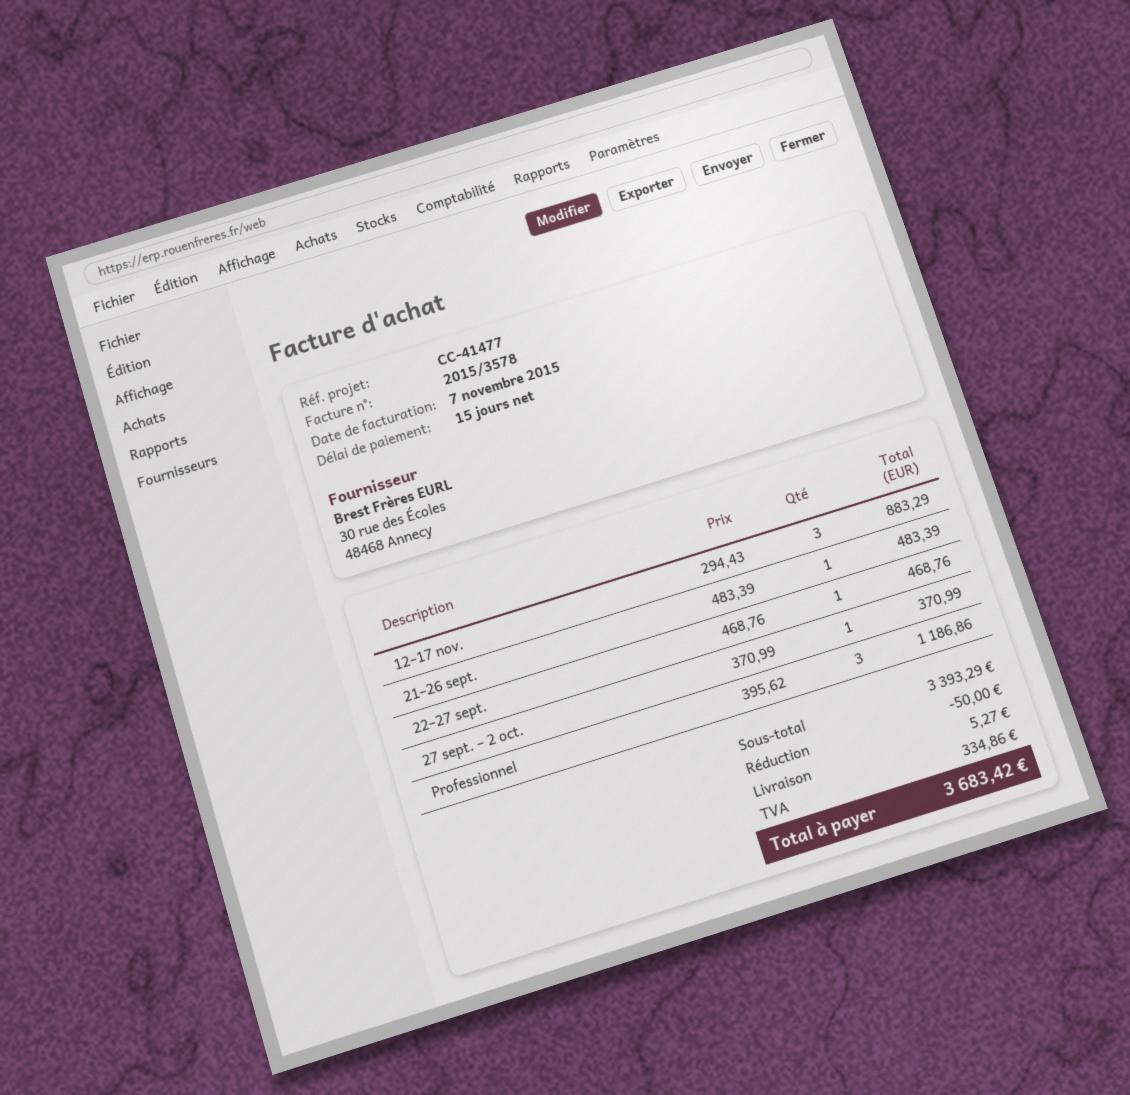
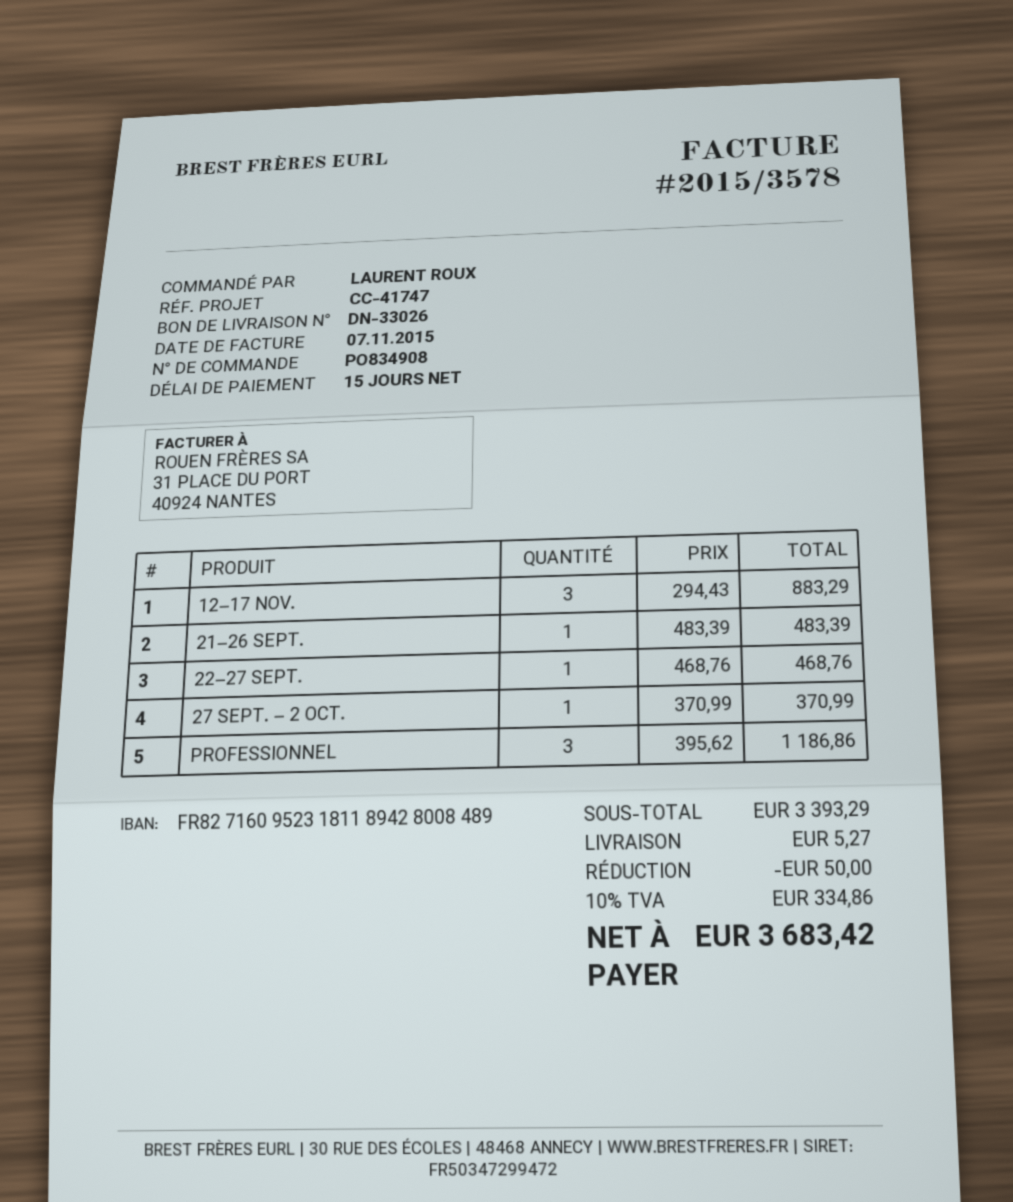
reference: CC-41477 -> CC-41747

